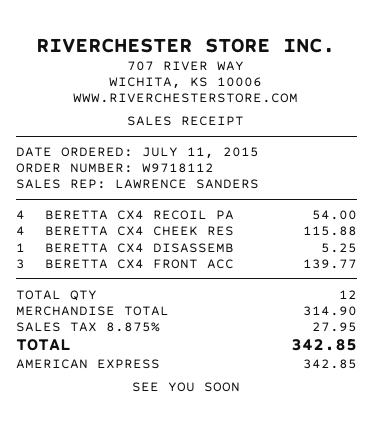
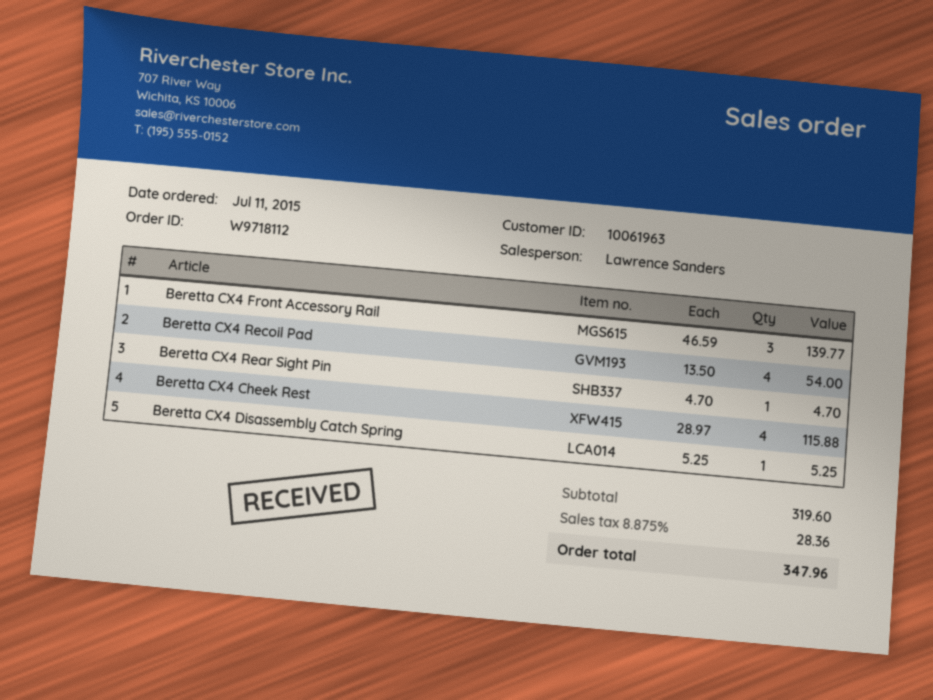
Beretta CX4 Rear Sight Pin: none -> 1 for 4.70
subtotal: 314.90 -> 319.60
tax: 8.875% = 27.95 -> 8.875% = 28.36
total: 342.85 -> 347.96

